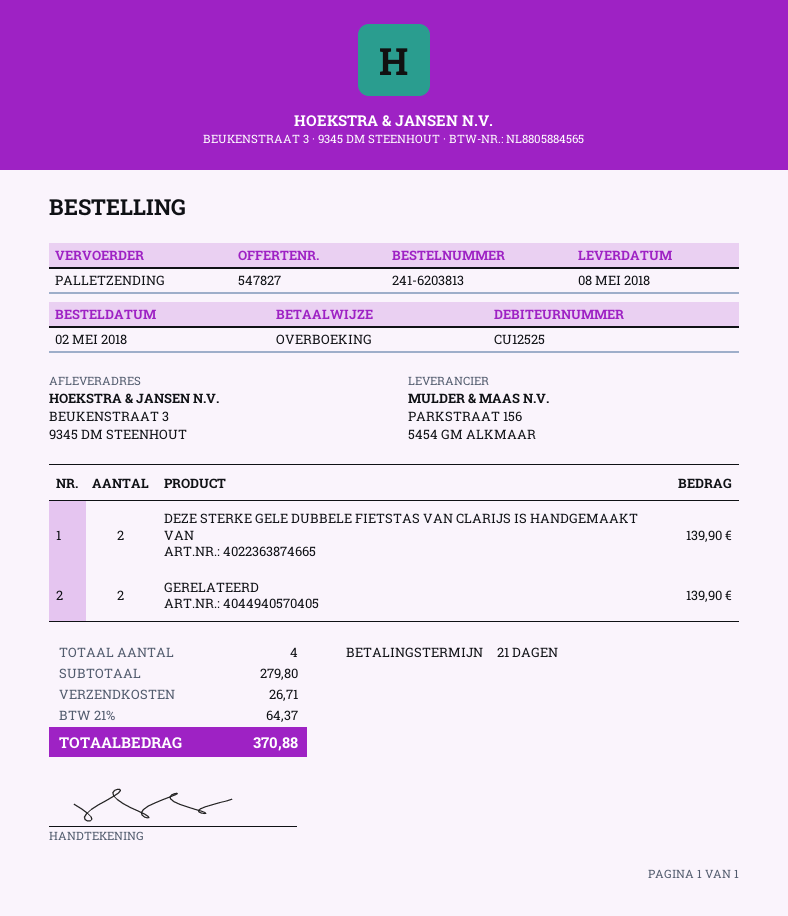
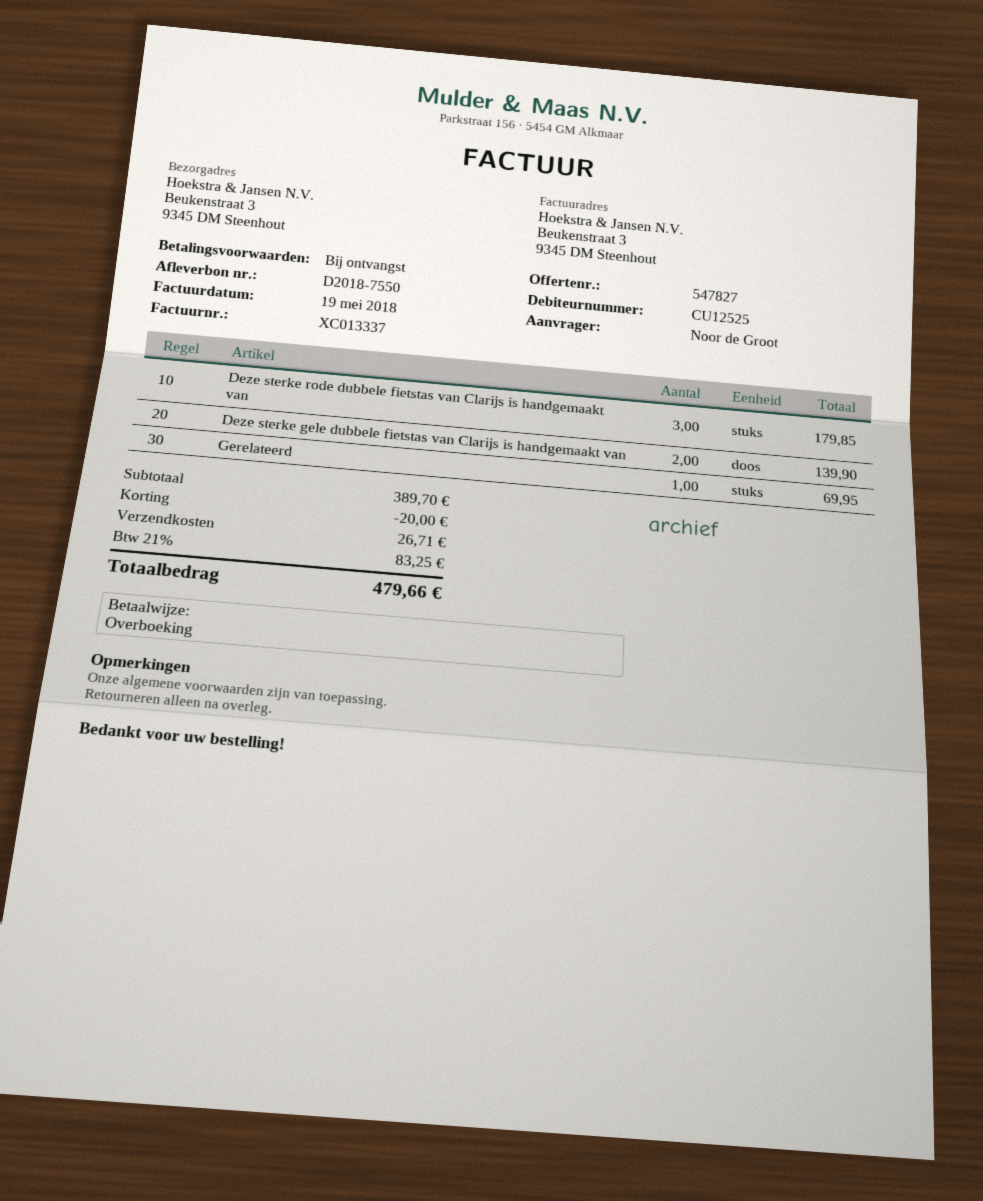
payment terms: 21 days -> on receipt
GERELATEERD: 2 for 139.90 -> 1 for 69.95
Deze sterke rode dubbele fietstas van Clarijs is handgemaakt van: none -> 3 for 179.85
subtotal: 279.80 -> 389.70
discount: none -> 20.00
tax: 21% = 64.37 -> 21% = 83.25
total: 370.88 -> 479.66

